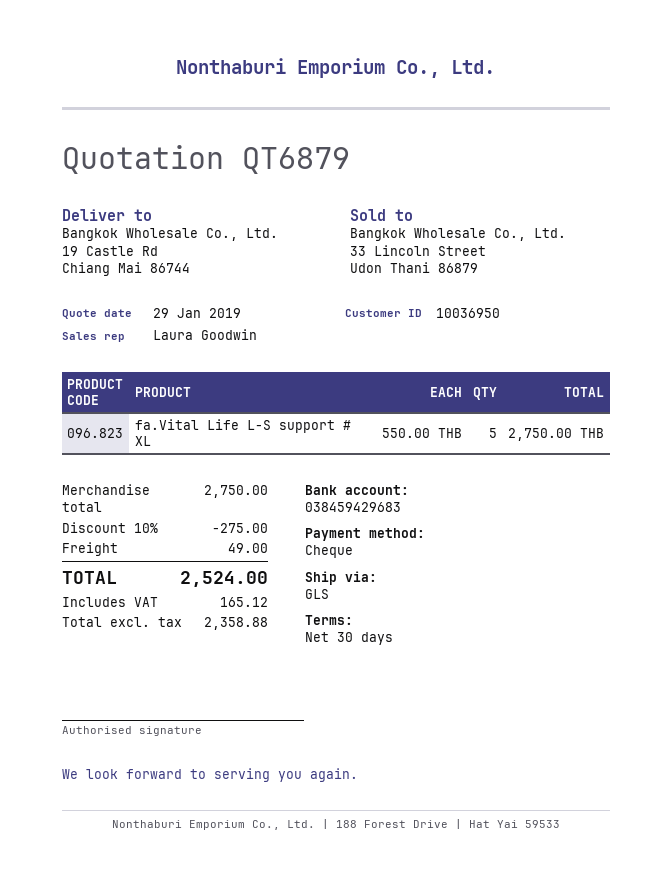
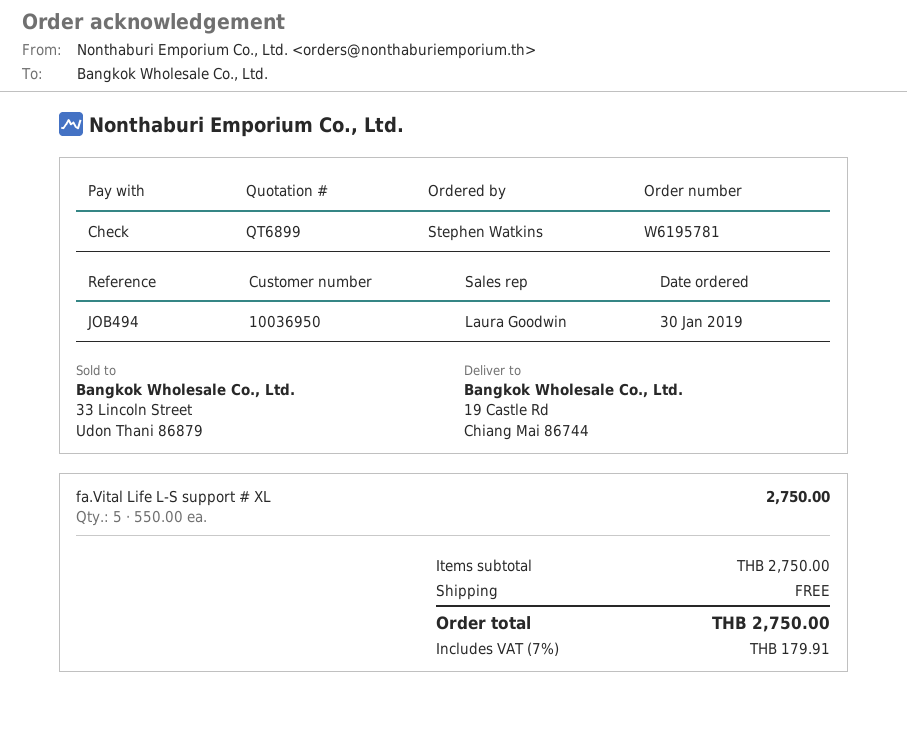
quote number: QT6879 -> QT6899
discount: 10% = 275.00 -> none
shipping: 49.00 -> 0.00
tax: 165.12 -> 179.91
total: 2524.00 -> 2750.00

